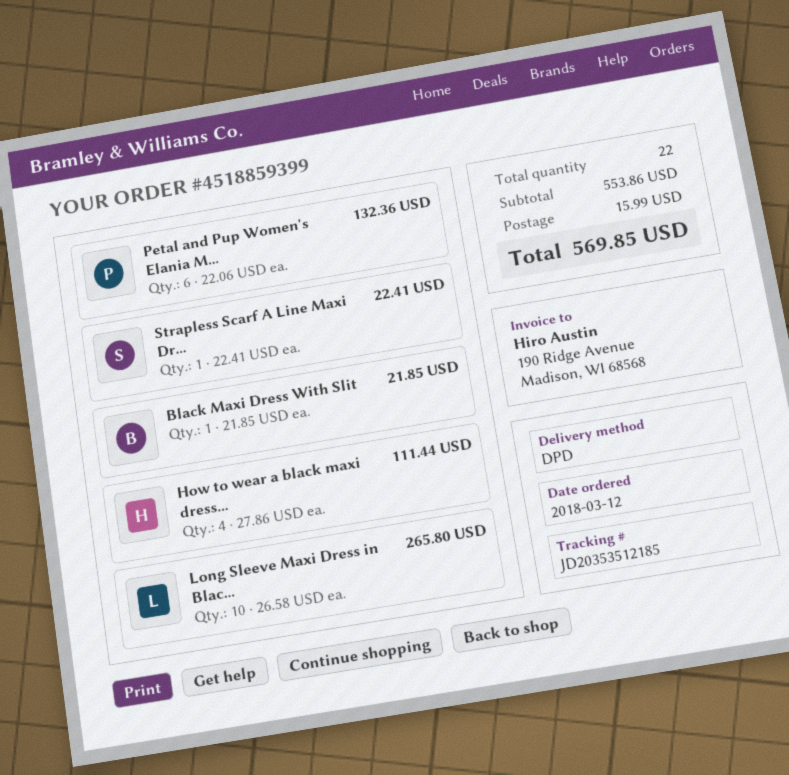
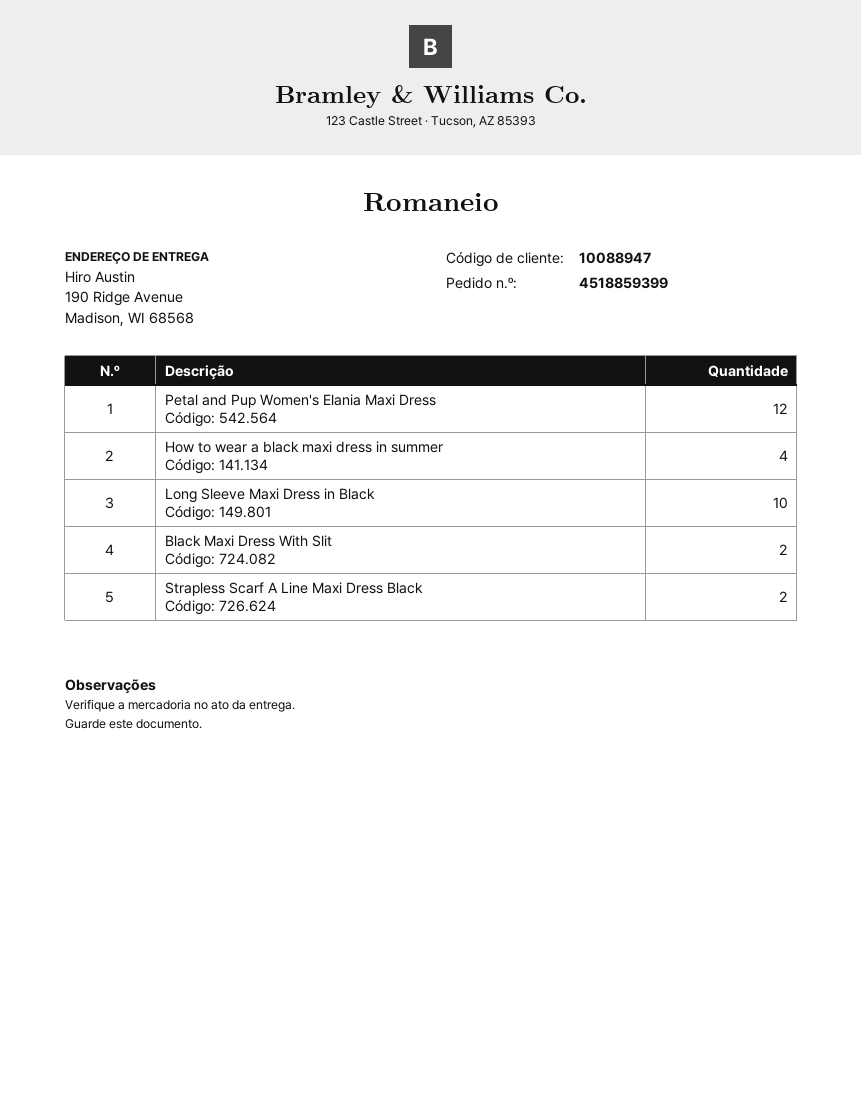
Petal and Pup Women's Elania M...: 6 -> 12
Strapless Scarf A Line Maxi Dr...: 1 -> 2
Black Maxi Dress With Slit: 1 -> 2

